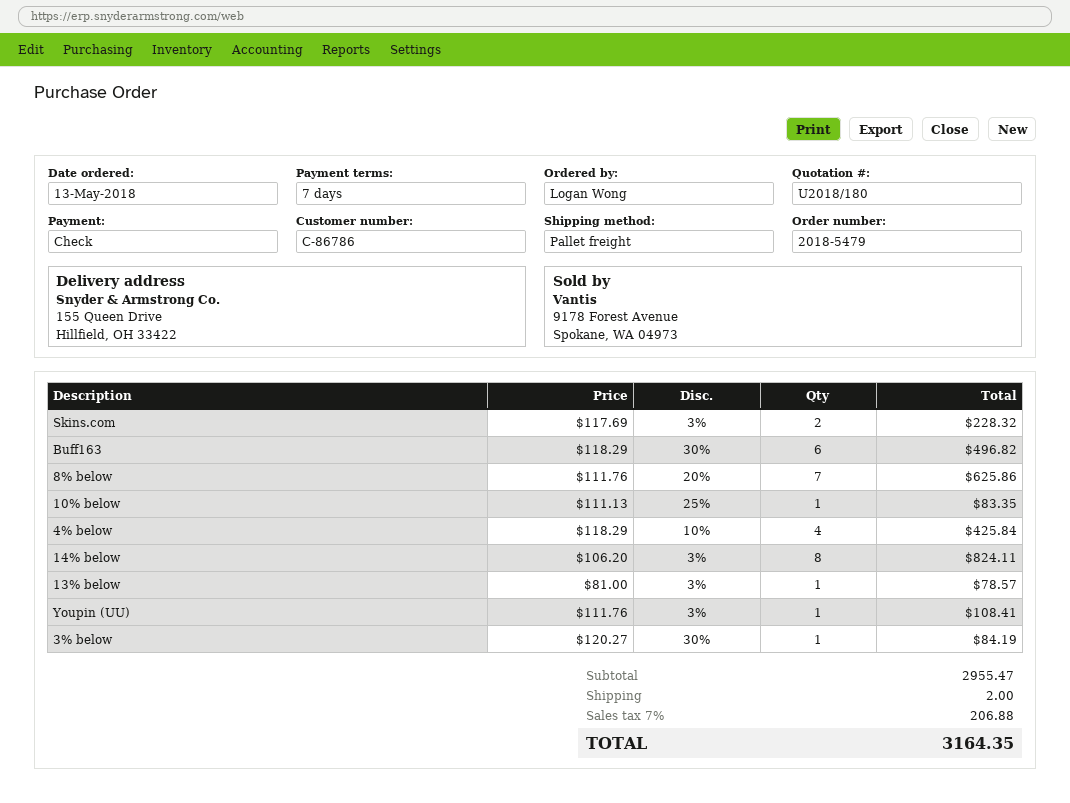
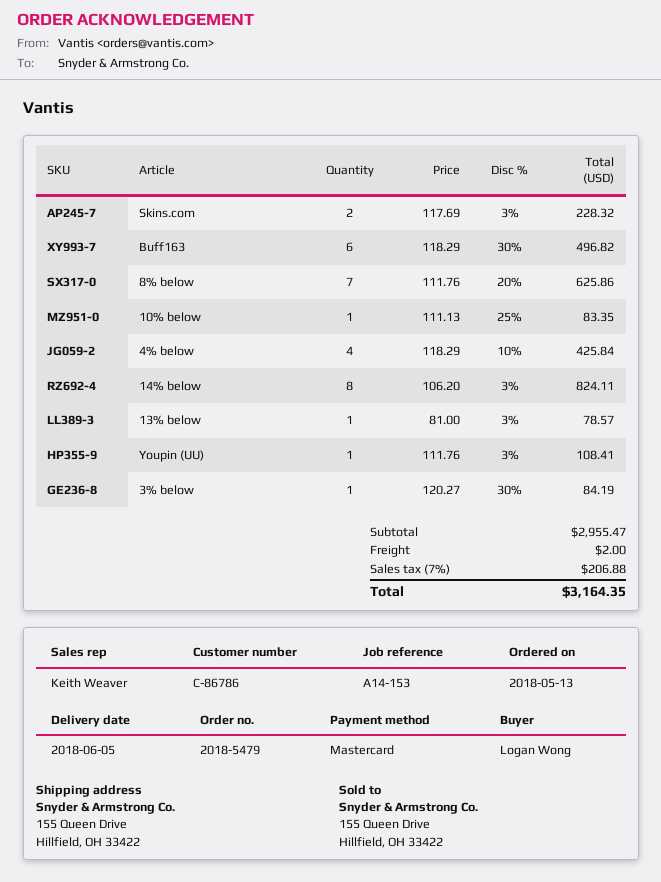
payment method: cheque -> Mastercard

